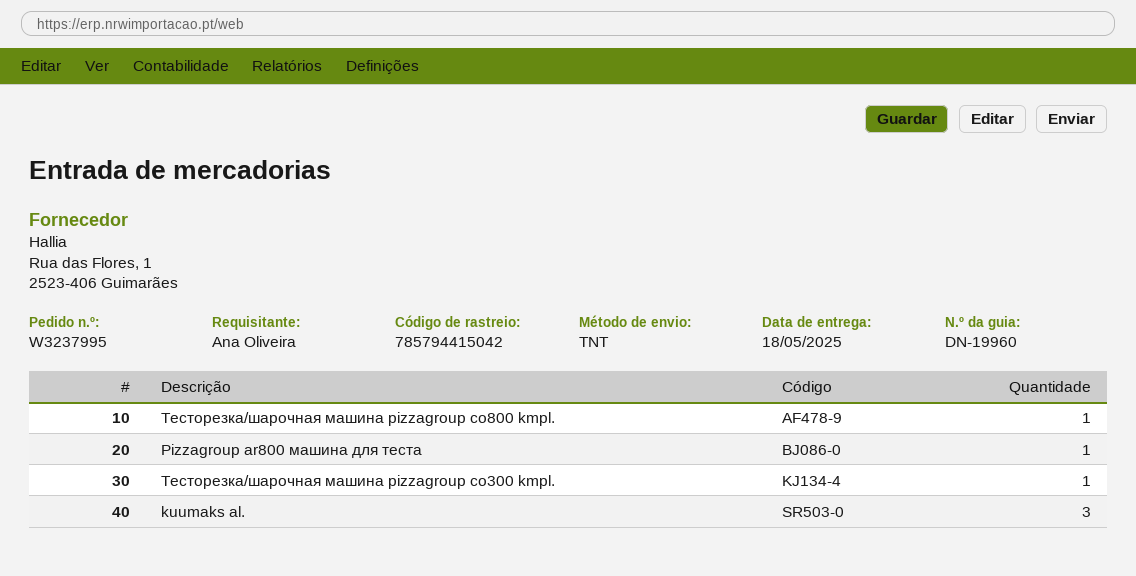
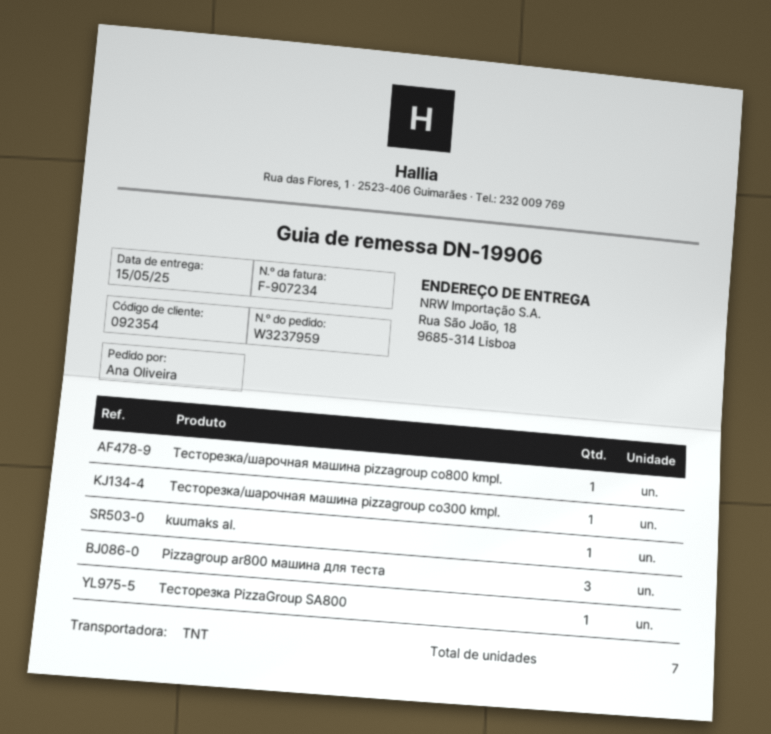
order number: W3237995 -> W3237959
delivery note number: DN-19960 -> DN-19906
delivery date: 2025-05-18 -> 2025-05-15
Pizzagroup ar800 машина для теста: 1 -> 3
kuumaks al.: 3 -> 1
Тесторезка PizzaGroup SA800: none -> 1

